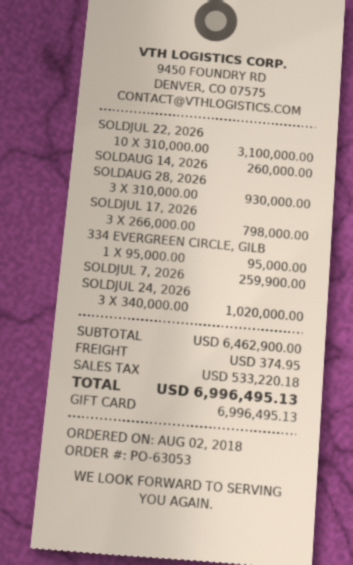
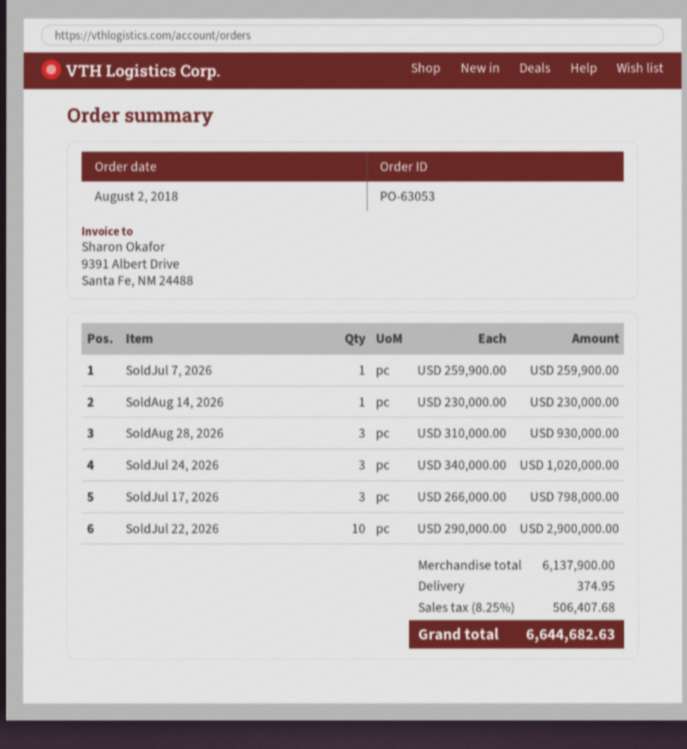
SOLDJUL 22, 2026: 10 x 310000.00 = 3100000.00 -> 10 x 290000.00 = 2900000.00
SOLDAUG 14, 2026: 1 x 260000.00 = 260000.00 -> 1 x 230000.00 = 230000.00
334 EVERGREEN CIRCLE, GILB: 1 x 95000.00 = 95000.00 -> none
subtotal: 6462900.00 -> 6137900.00
tax: 533220.18 -> 506407.68
total: 6996495.13 -> 6644682.63

